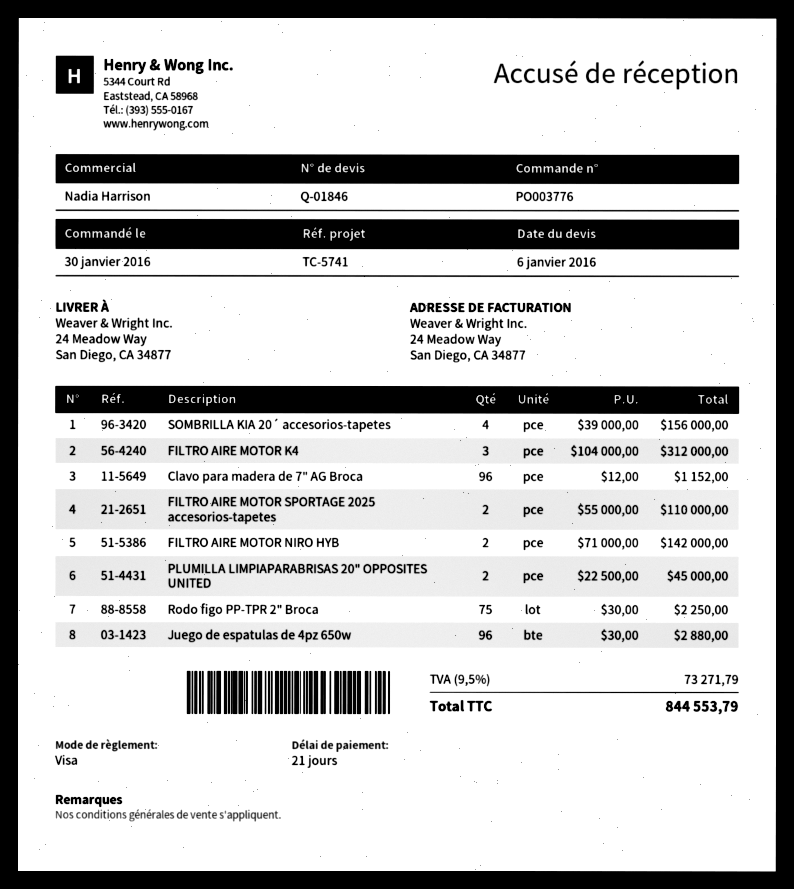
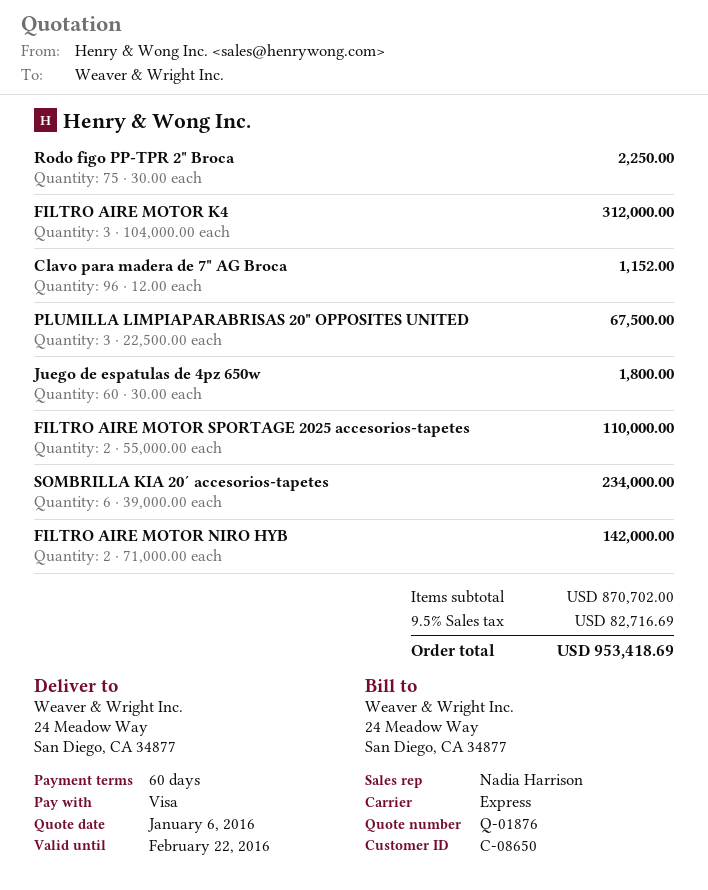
quote number: Q-01846 -> Q-01876
payment terms: 21 days -> 60 days
SOMBRILLA KIA 20´ accesorios-tapetes: 4 x 39000.00 = 156000.00 -> 6 x 39000.00 = 234000.00
PLUMILLA LIMPIAPARABRISAS 20" OPPOSITES UNITED: 2 x 22500.00 = 45000.00 -> 3 x 22500.00 = 67500.00
Juego de espatulas de 4pz 650w: 96 x 30.00 = 2880.00 -> 60 x 30.00 = 1800.00
tax: 9.5% = 73271.79 -> 9.5% = 82716.69
total: 844553.79 -> 953418.69

